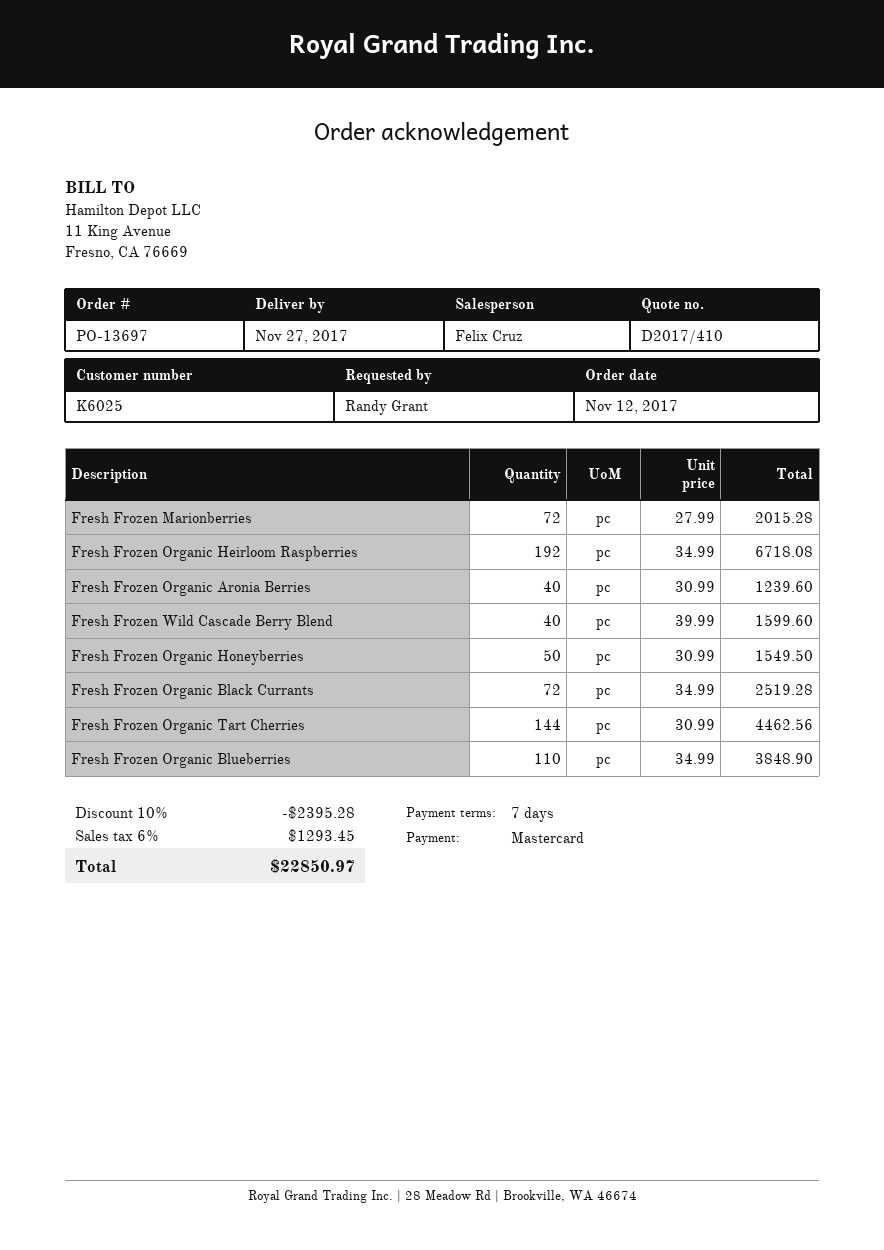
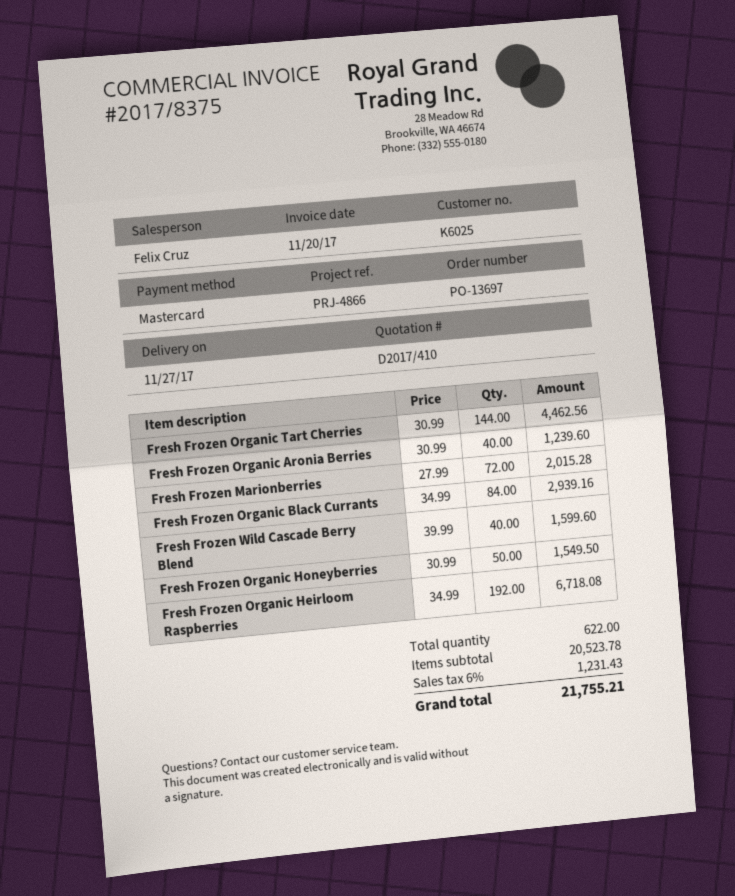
Fresh Frozen Organic Black Currants: 72 x 34.99 = 2519.28 -> 84 x 34.99 = 2939.16
Fresh Frozen Organic Blueberries: 110 x 34.99 = 3848.90 -> none
discount: 10% = 2395.28 -> none
tax: 6% = 1293.45 -> 6% = 1231.43
total: 22850.97 -> 21755.21

